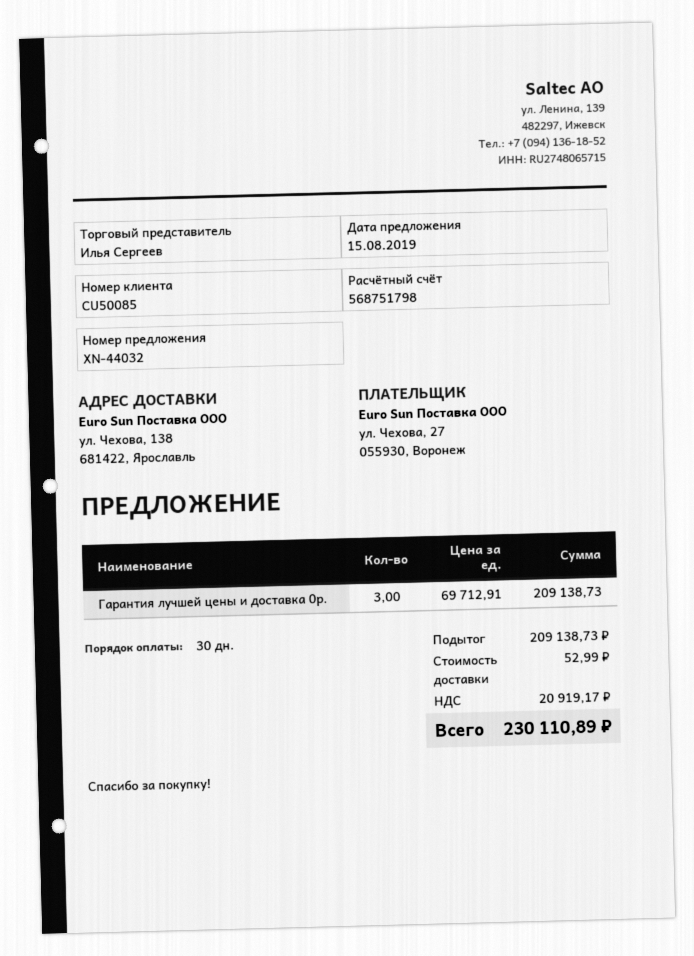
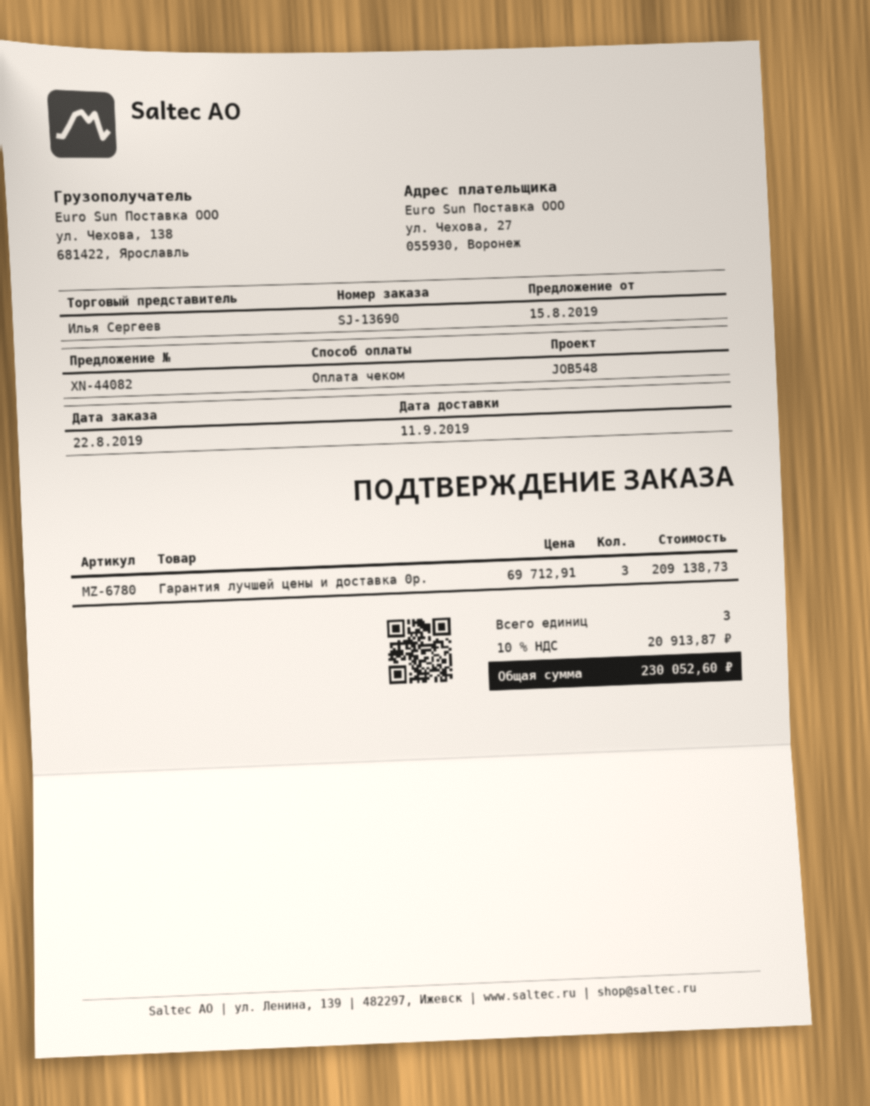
quote number: XN-44032 -> XN-44082
shipping: 52.99 -> none
tax: 20919.17 -> 20913.87
total: 230110.89 -> 230052.60

